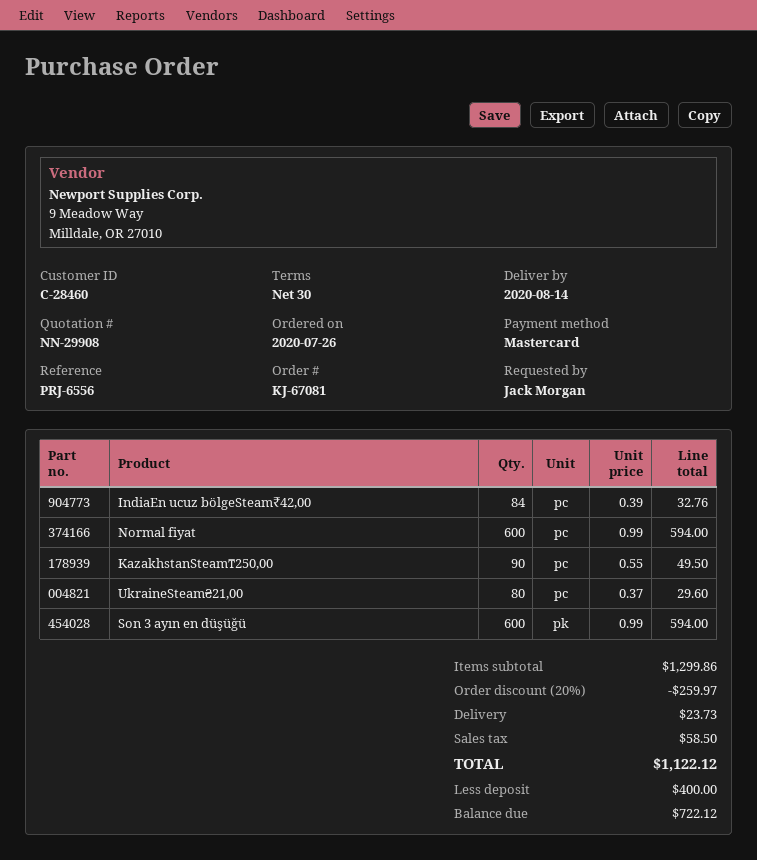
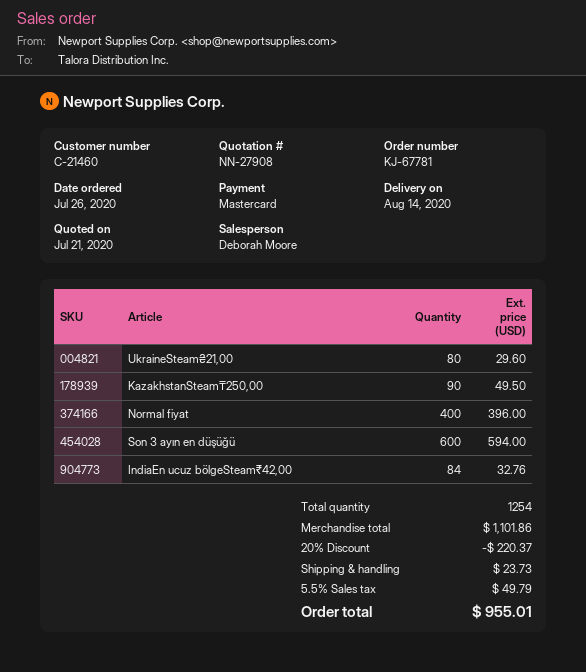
quote number: NN-29908 -> NN-27908
order number: KJ-67081 -> KJ-67781
customer number: C-28460 -> C-21460
Normal fiyat: 600 for 594.00 -> 400 for 396.00
subtotal: 1299.86 -> 1101.86
discount: 20% = 259.97 -> 20% = 220.37
tax: 58.50 -> 49.79
total: 1122.12 -> 955.01

